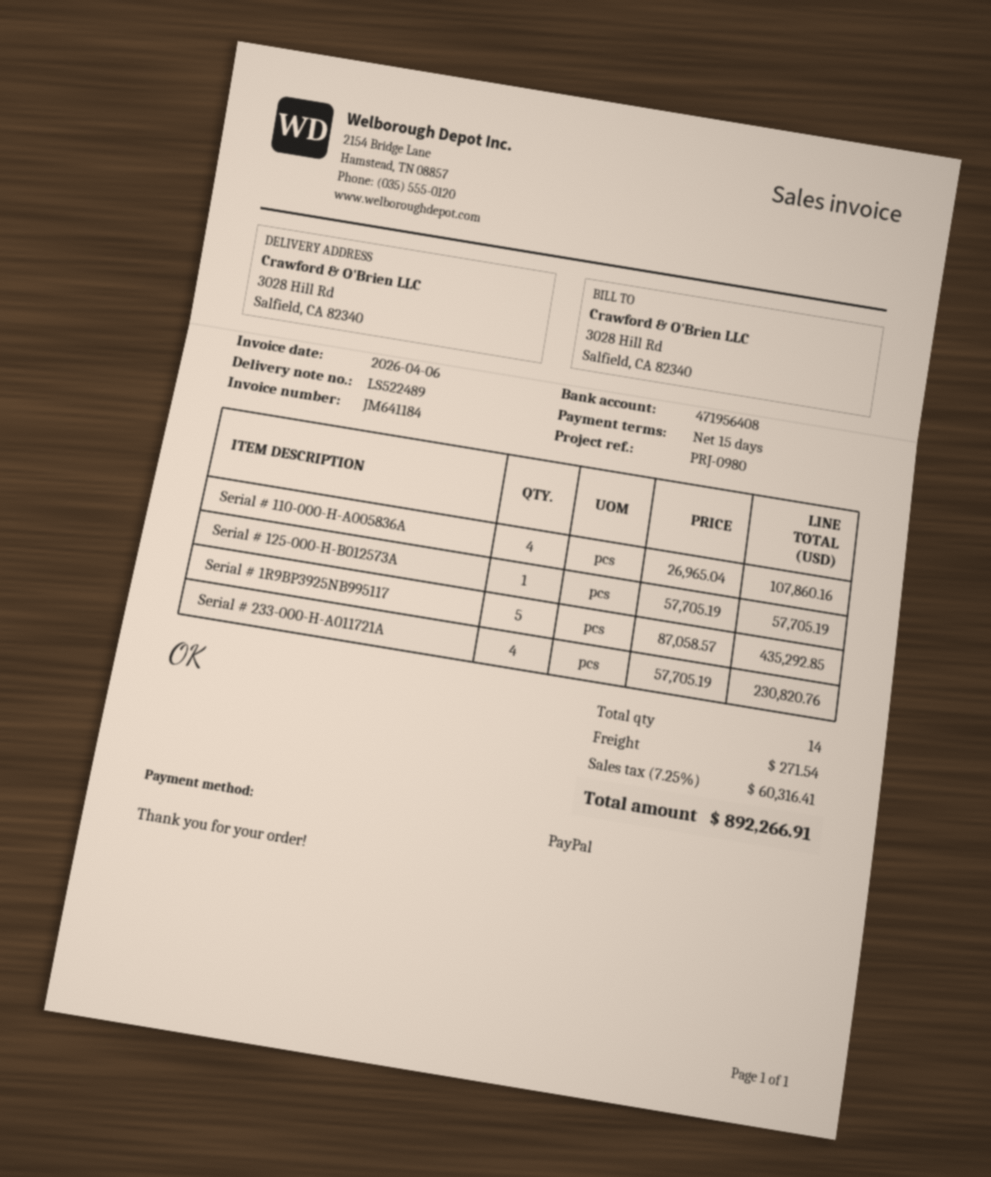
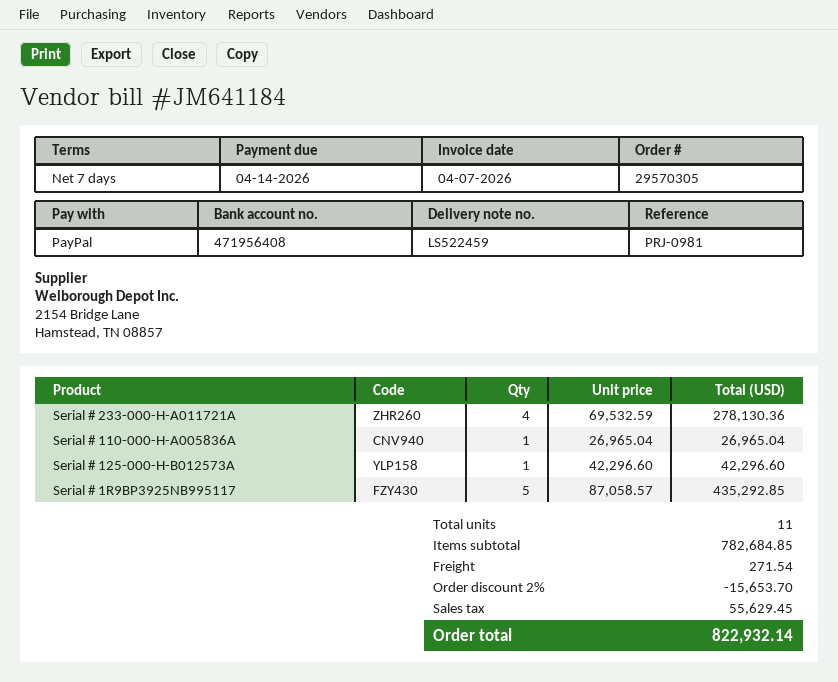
delivery note number: LS522489 -> LS522459
invoice date: 2026-04-06 -> 2026-04-07
payment terms: 15 days -> 7 days
reference: PRJ-0980 -> PRJ-0981
Serial # 110-000-H-A005836A: 4 x 26965.04 = 107860.16 -> 1 x 26965.04 = 26965.04
Serial # 125-000-H-B012573A: 1 x 57705.19 = 57705.19 -> 1 x 42296.60 = 42296.60
Serial # 233-000-H-A011721A: 4 x 57705.19 = 230820.76 -> 4 x 69532.59 = 278130.36
total quantity: 14 -> 11
discount: none -> 2% = 15653.70
tax: 60316.41 -> 55629.45
total: 892266.91 -> 822932.14

